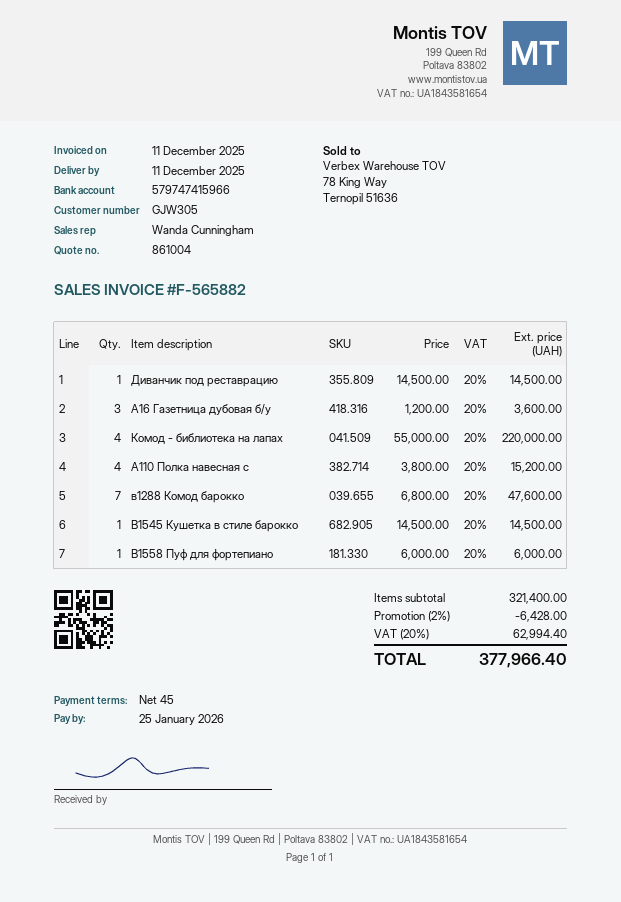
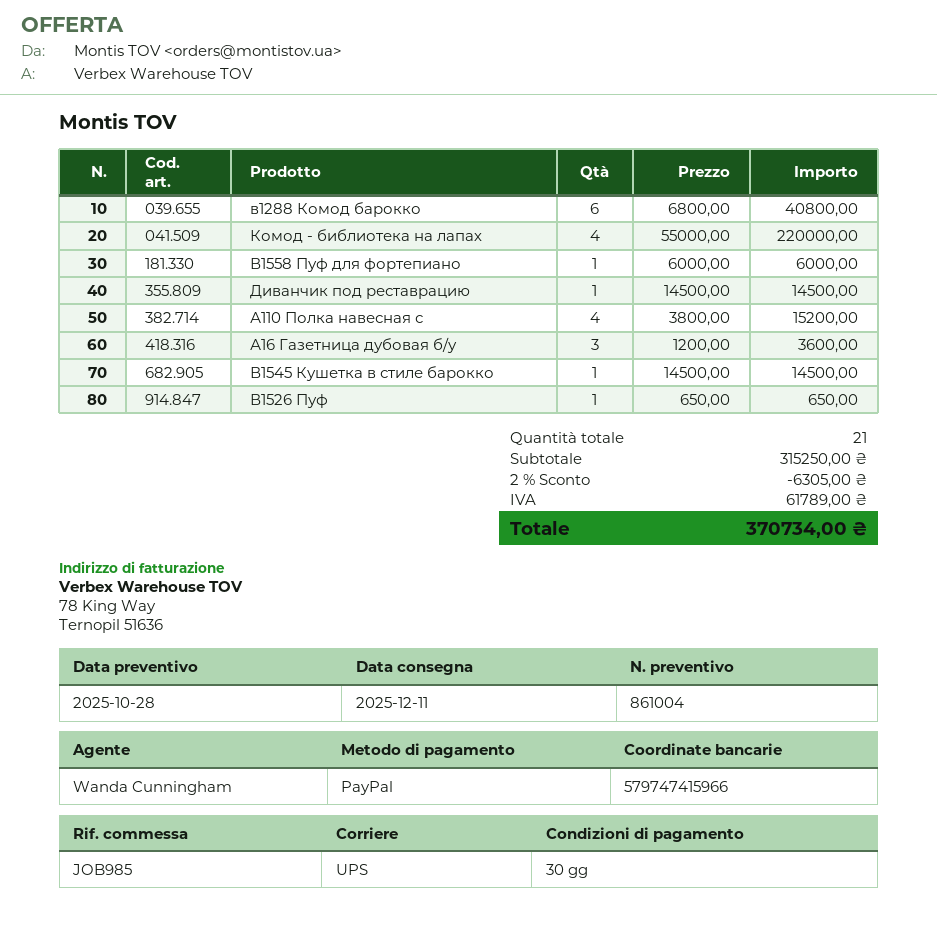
payment terms: 45 days -> 30 days
в1288 Комод барокко: 7 x 6800.00 = 47600.00 -> 6 x 6800.00 = 40800.00
В1526 Пуф: none -> 1 x 650.00 = 650.00
subtotal: 321400.00 -> 315250.00
discount: 2% = 6428.00 -> 2% = 6305.00
tax: 62994.40 -> 61789.00
total: 377966.40 -> 370734.00

